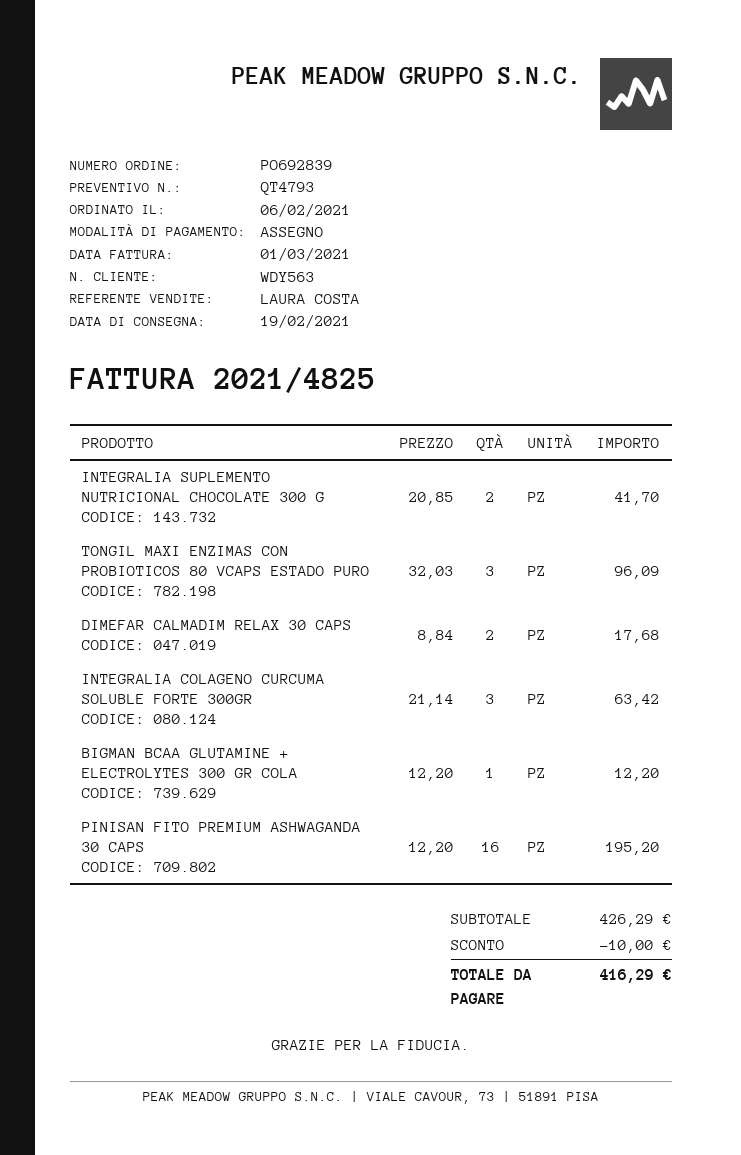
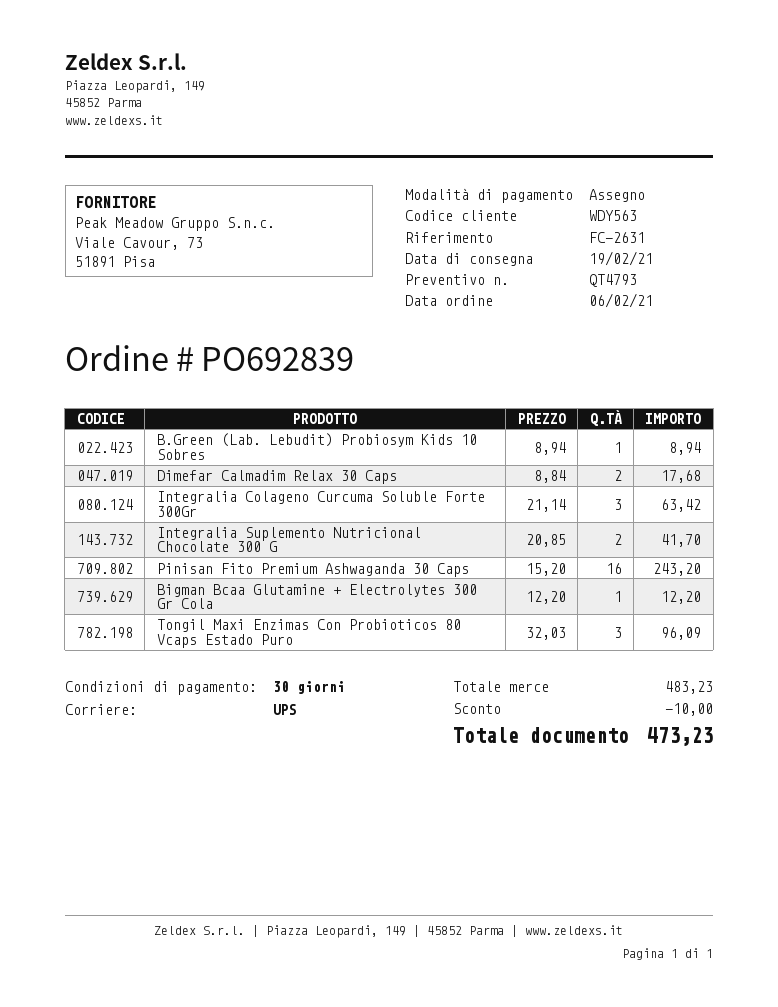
PINISAN FITO PREMIUM ASHWAGANDA 30 CAPS: 16 x 12.20 = 195.20 -> 16 x 15.20 = 243.20
B.Green (Lab. Lebudit) Probiosym Kids 10 Sobres: none -> 1 x 8.94 = 8.94
subtotal: 426.29 -> 483.23
total: 416.29 -> 473.23

